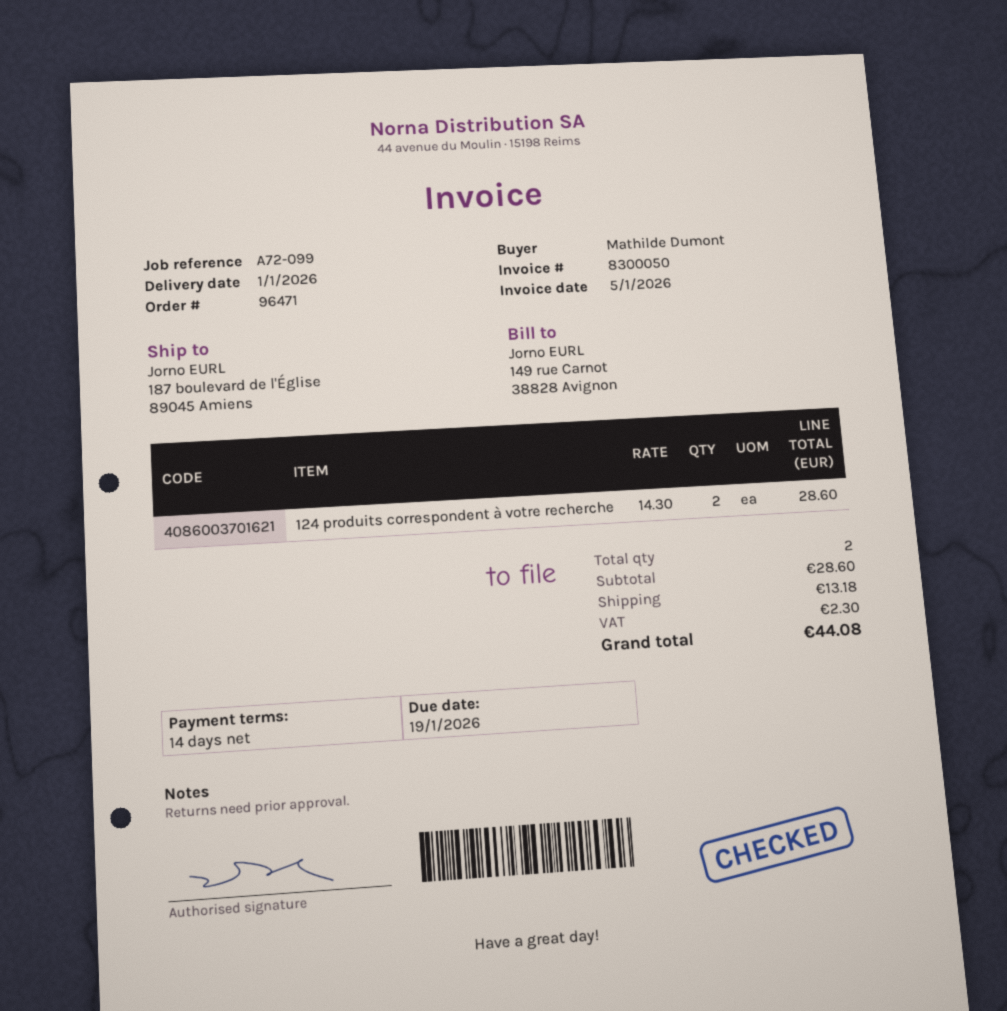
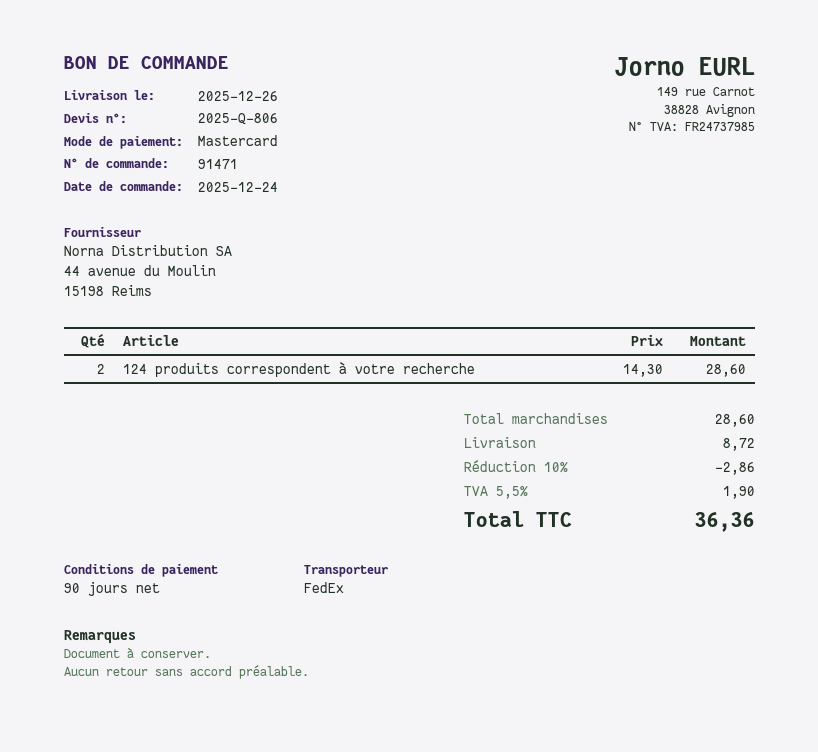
order number: 96471 -> 91471
delivery date: 2026-01-01 -> 2025-12-26
payment terms: 14 days -> 90 days
discount: none -> 10% = 2.86
shipping: 13.18 -> 8.72
tax: 2.30 -> 1.90
total: 44.08 -> 36.36

